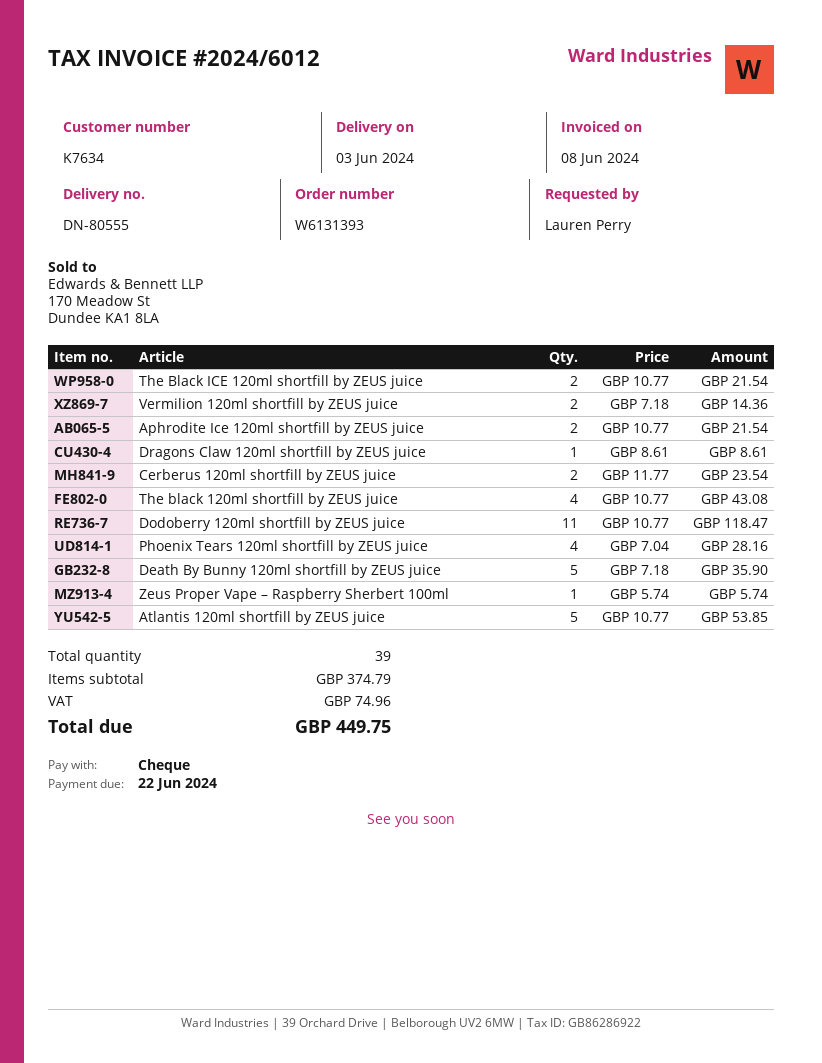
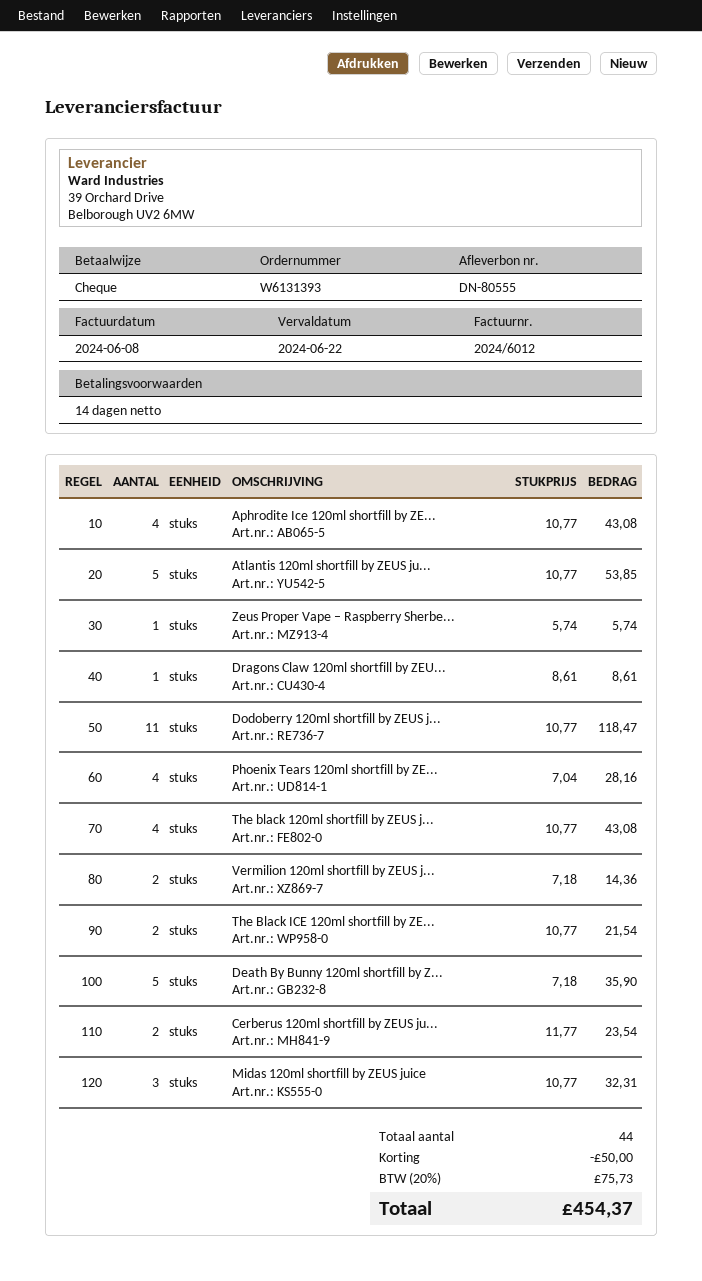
Aphrodite Ice 120ml shortfill by ZEUS juice: 2 x 10.77 = 21.54 -> 4 x 10.77 = 43.08
Midas 120ml shortfill by ZEUS juice: none -> 3 x 10.77 = 32.31
total quantity: 39 -> 44
discount: none -> 50.00
tax: 74.96 -> 75.73
total: 449.75 -> 454.37

